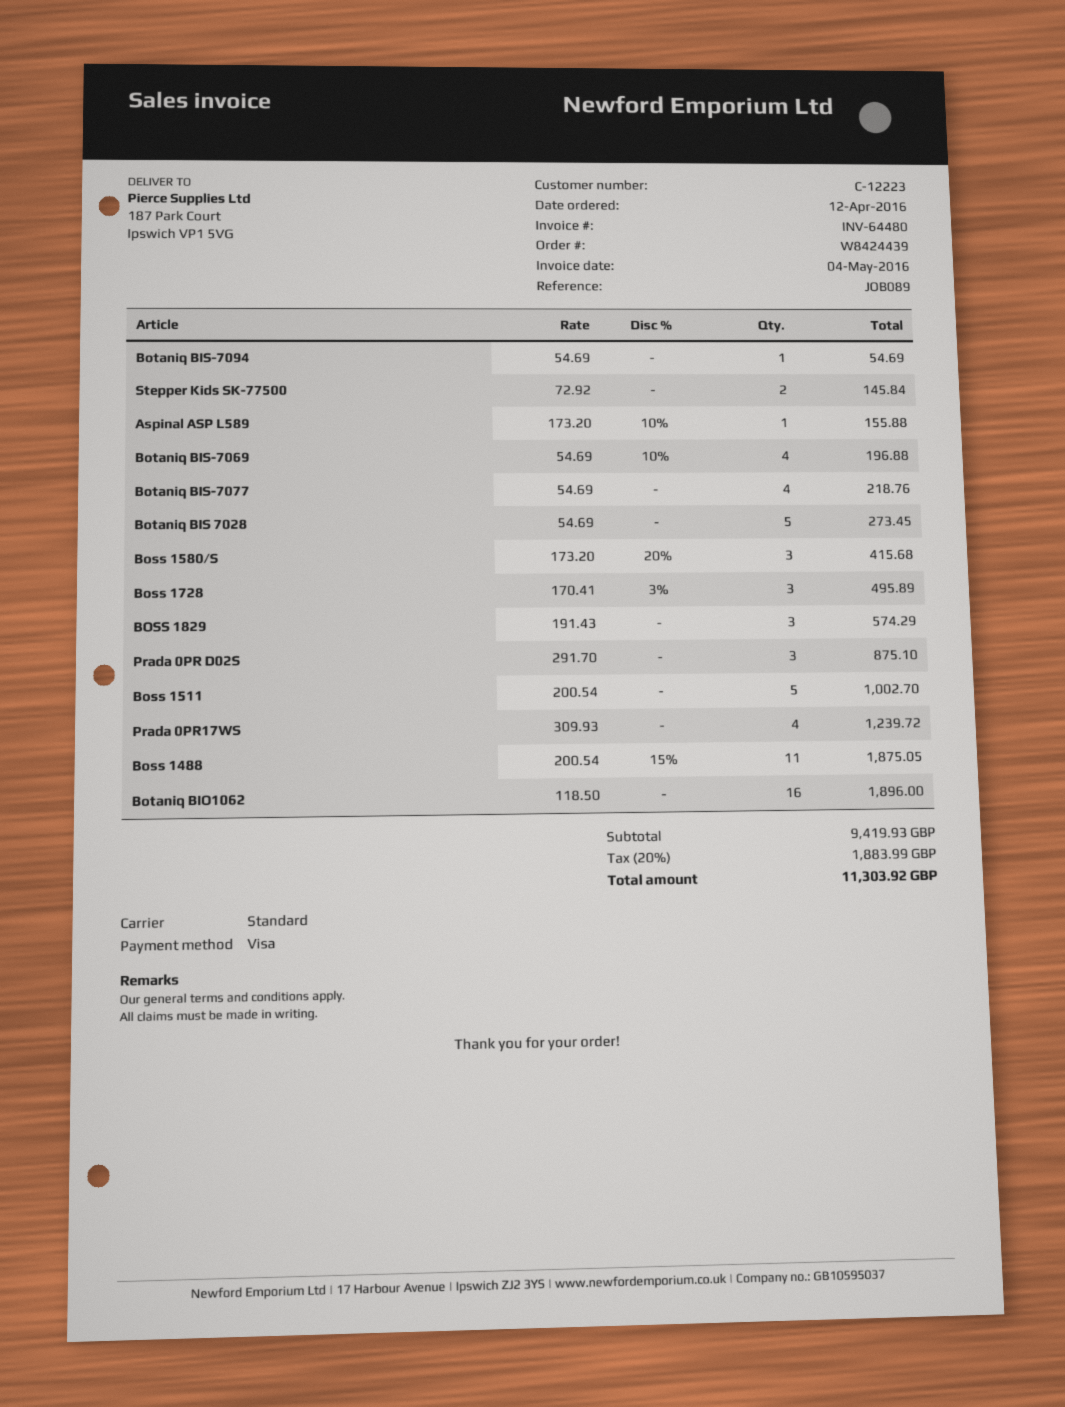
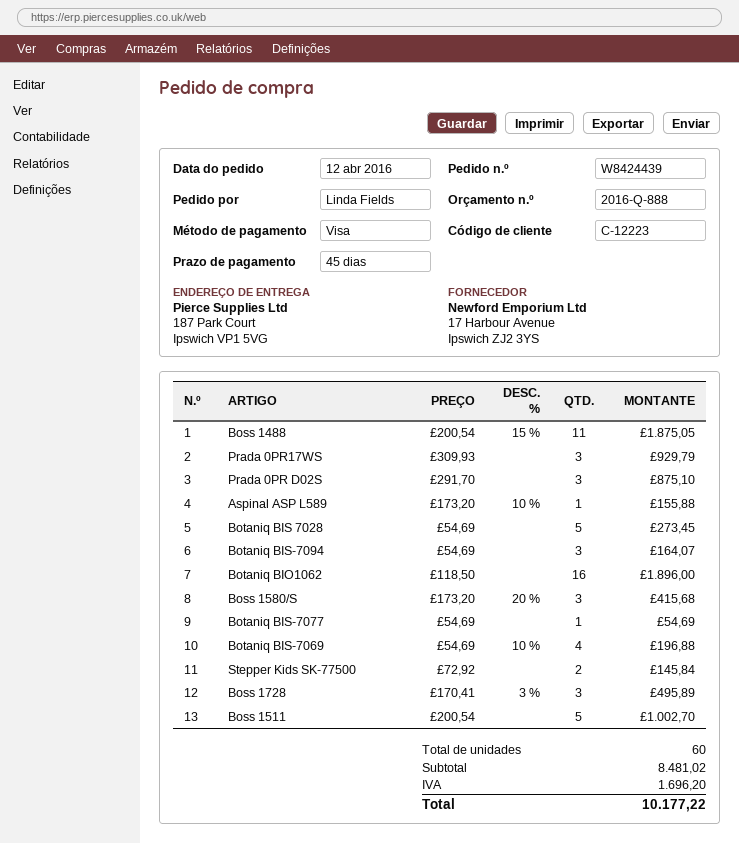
Botaniq BIS-7094: 1 x 54.69 = 54.69 -> 3 x 54.69 = 164.07
Botaniq BIS-7077: 4 x 54.69 = 218.76 -> 1 x 54.69 = 54.69
BOSS 1829: 3 x 191.43 = 574.29 -> none
Prada 0PR17WS: 4 x 309.93 = 1239.72 -> 3 x 309.93 = 929.79
subtotal: 9419.93 -> 8481.02
tax: 1883.99 -> 1696.20
total: 11303.92 -> 10177.22

